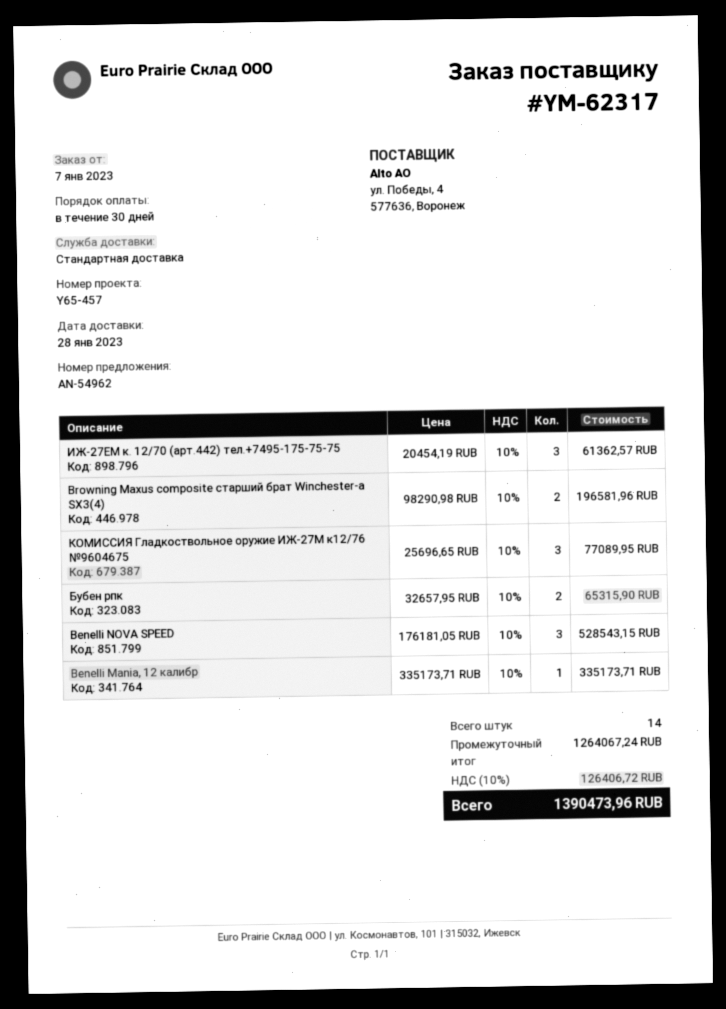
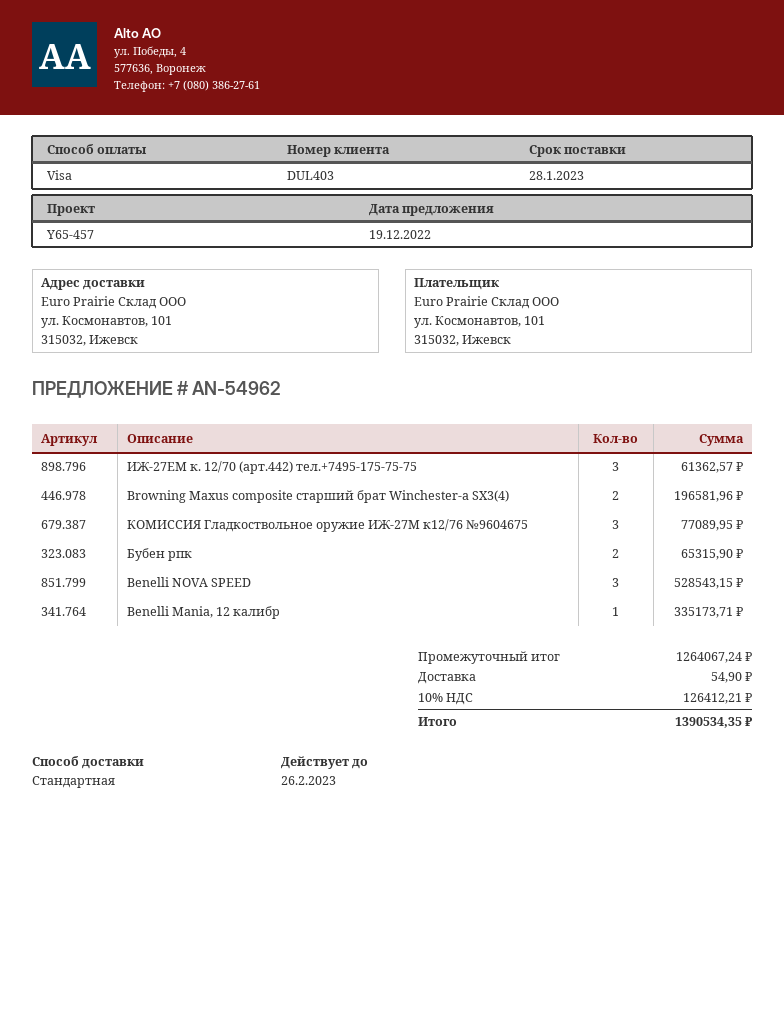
shipping: none -> 54.90
tax: 10% = 126406.72 -> 10% = 126412.21
total: 1390473.96 -> 1390534.35

